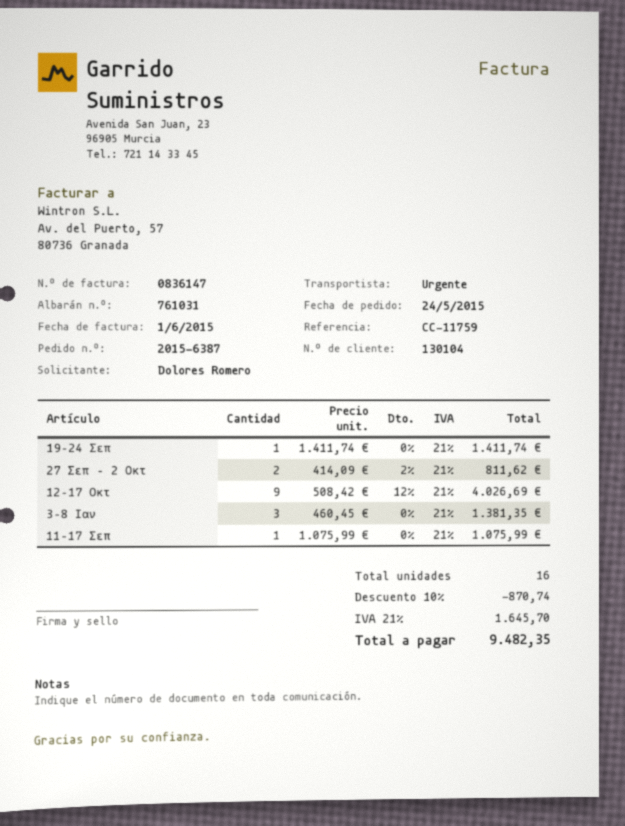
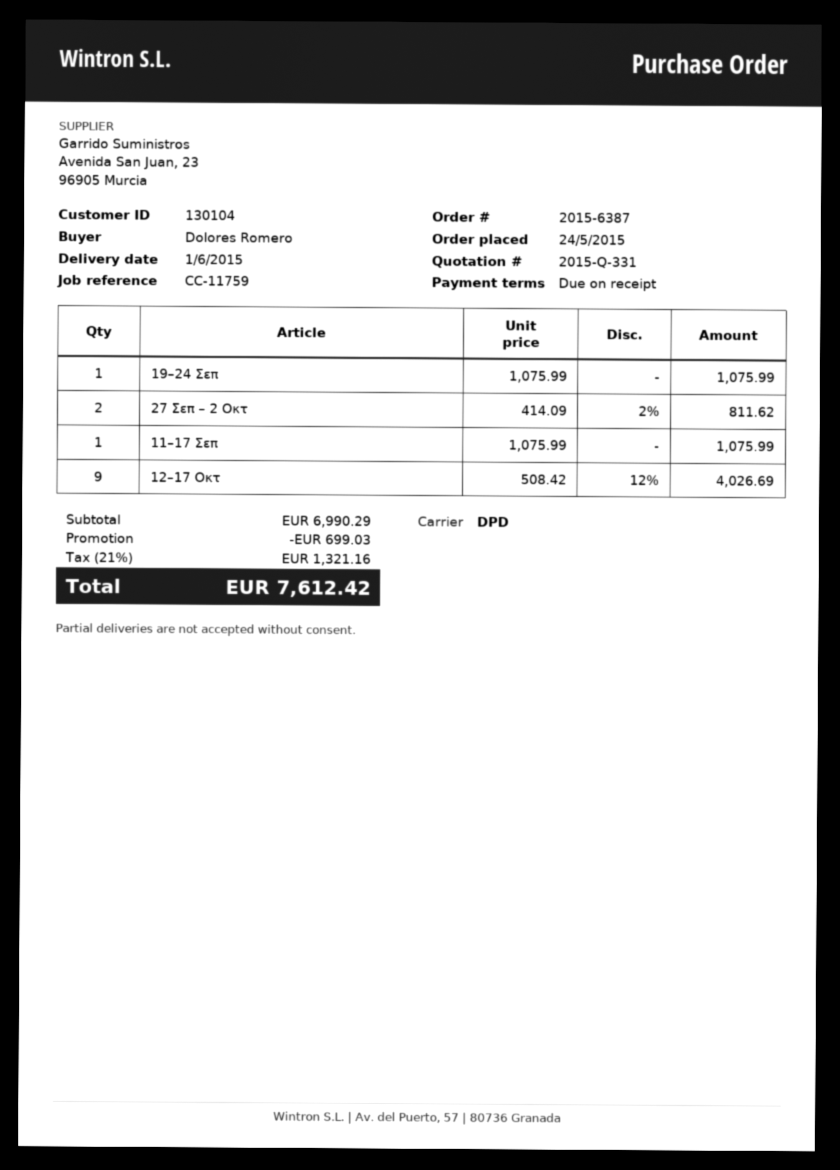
shipping method: express -> DPD
19–24 Σεπ: 1 x 1411.74 = 1411.74 -> 1 x 1075.99 = 1075.99
3–8 Ιαν: 3 x 460.45 = 1381.35 -> none
discount: 870.74 -> 699.03
tax: 21% = 1645.70 -> 21% = 1321.16
total: 9482.35 -> 7612.42

